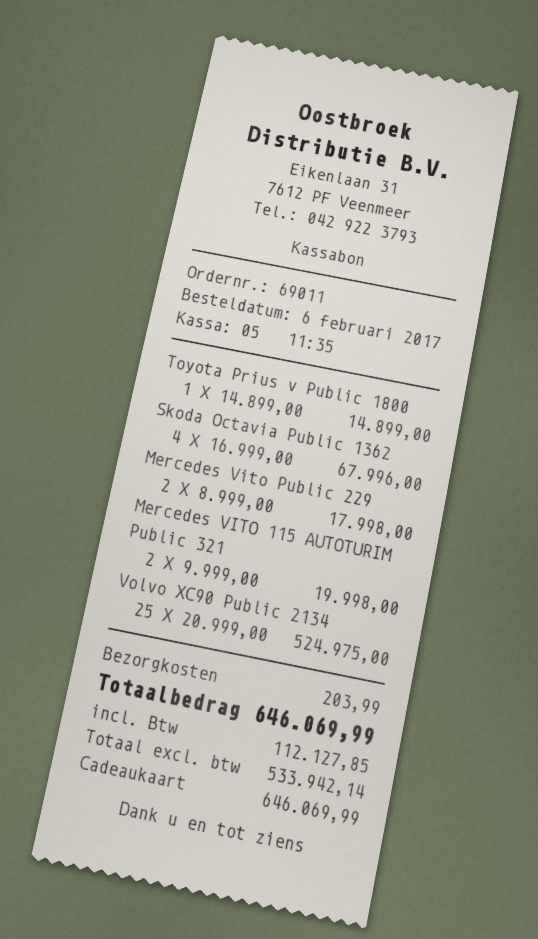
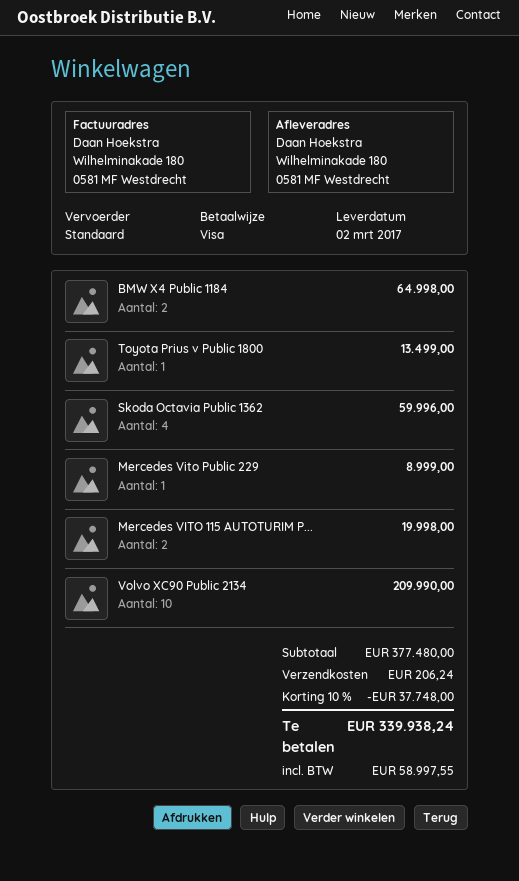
payment method: gift card -> Visa
Toyota Prius v Public 1800: 1 for 14899.00 -> 1 for 13499.00
Skoda Octavia Public 1362: 4 for 67996.00 -> 4 for 59996.00
Mercedes Vito Public 229: 2 for 17998.00 -> 1 for 8999.00
Volvo XC90 Public 2134: 25 for 524975.00 -> 10 for 209990.00
BMW X4 Public 1184: none -> 2 for 64998.00
discount: none -> 10% = 37748.00
shipping: 203.99 -> 206.24
tax: 112127.85 -> 58997.55
total: 646069.99 -> 339938.24

